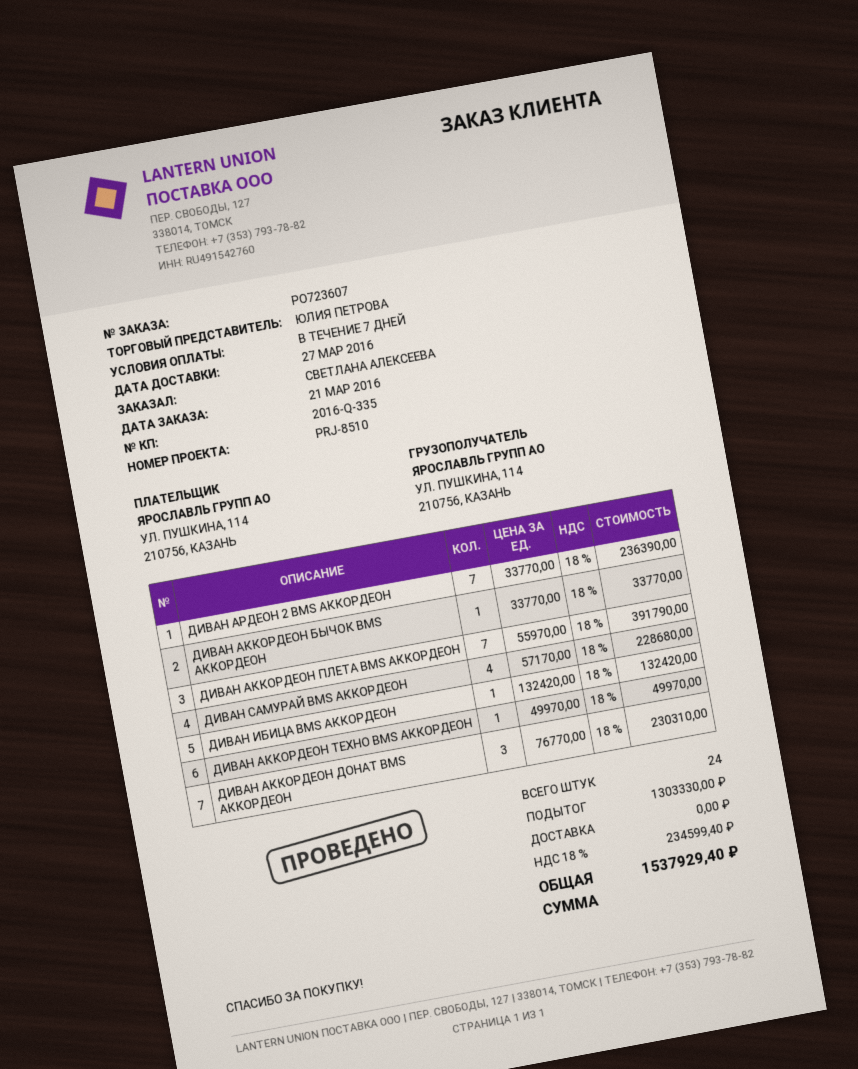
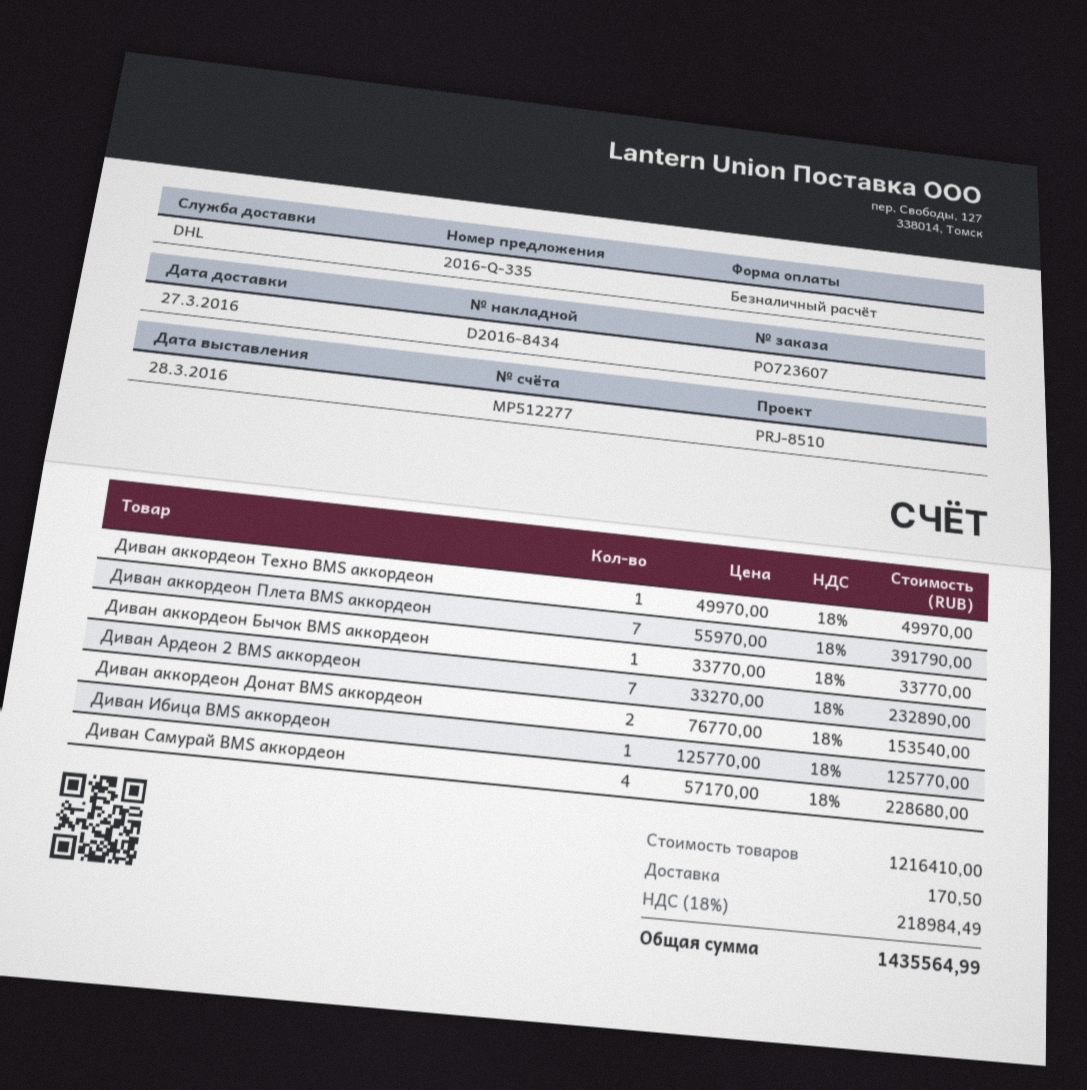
ДИВАН АРДЕОН 2 BMS АККОРДЕОН: 7 x 33770.00 = 236390.00 -> 7 x 33270.00 = 232890.00
ДИВАН ИБИЦА BMS АККОРДЕОН: 1 x 132420.00 = 132420.00 -> 1 x 125770.00 = 125770.00
ДИВАН АККОРДЕОН ДОНАТ BMS АККОРДЕОН: 3 x 76770.00 = 230310.00 -> 2 x 76770.00 = 153540.00
subtotal: 1303330.00 -> 1216410.00
shipping: 0.00 -> 170.50
tax: 18% = 234599.40 -> 18% = 218984.49
total: 1537929.40 -> 1435564.99

